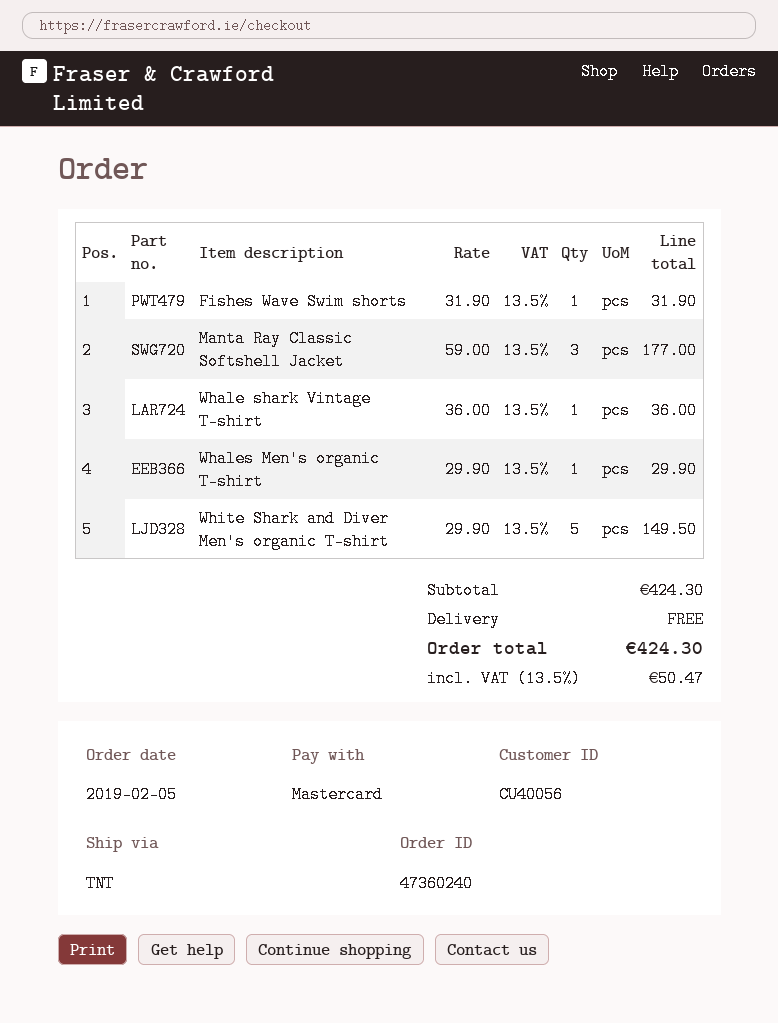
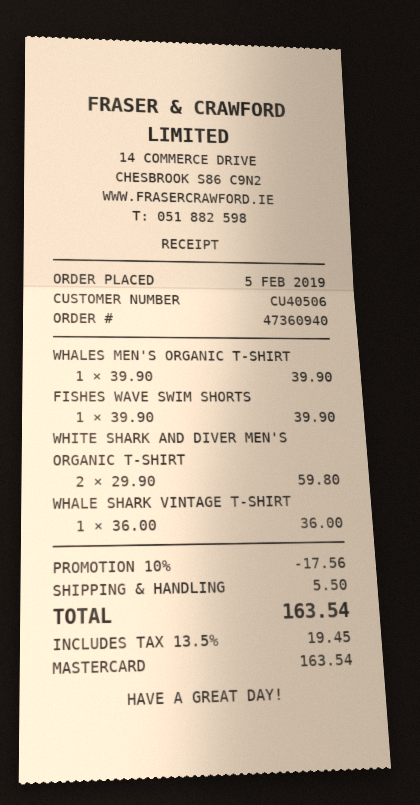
order number: 47360240 -> 47360940
customer number: CU40056 -> CU40506
Fishes Wave Swim shorts: 1 x 31.90 = 31.90 -> 1 x 39.90 = 39.90
Manta Ray Classic Softshell Jacket: 3 x 59.00 = 177.00 -> none
Whales Men's organic T-shirt: 1 x 29.90 = 29.90 -> 1 x 39.90 = 39.90
White Shark and Diver Men's organic T-shirt: 5 x 29.90 = 149.50 -> 2 x 29.90 = 59.80
discount: none -> 10% = 17.56
shipping: 0.00 -> 5.50
tax: 13.5% = 50.47 -> 13.5% = 19.45
total: 424.30 -> 163.54

